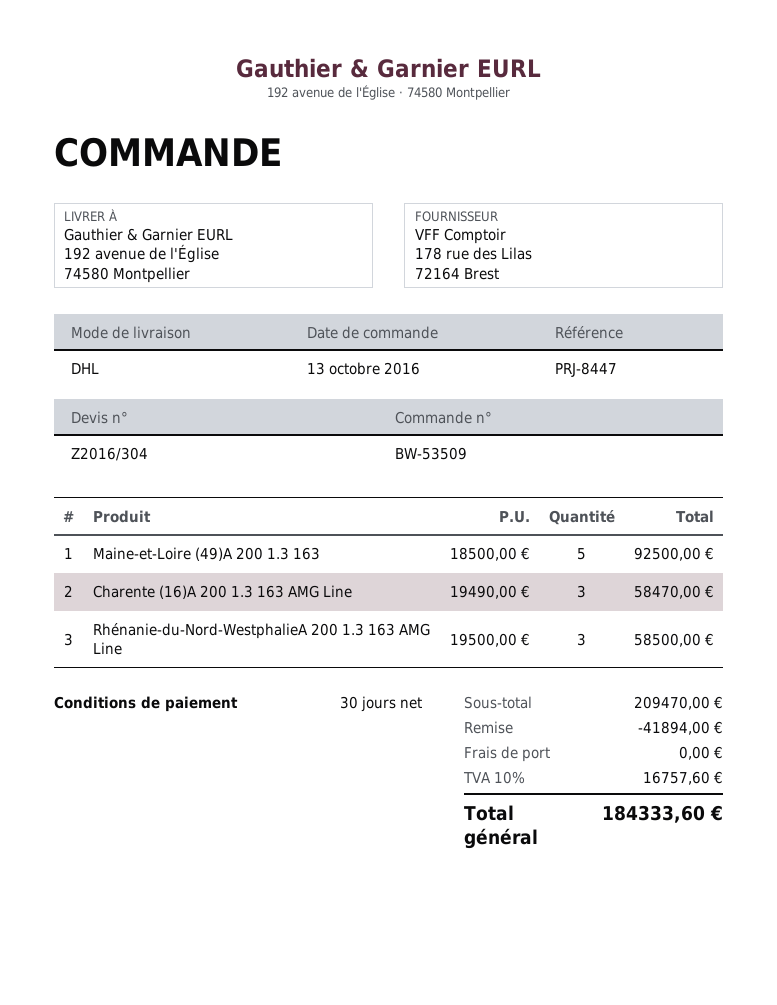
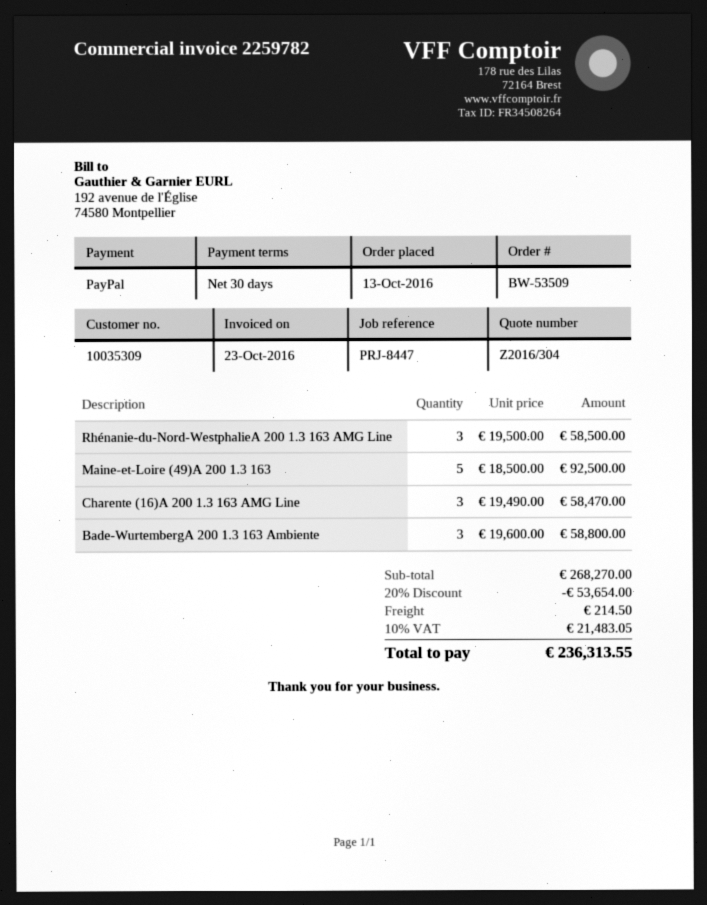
Bade-WurtembergA 200 1.3 163 Ambiente: none -> 3 x 19600.00 = 58800.00
subtotal: 209470.00 -> 268270.00
discount: 41894.00 -> 53654.00
shipping: 0.00 -> 214.50
tax: 10% = 16757.60 -> 10% = 21483.05
total: 184333.60 -> 236313.55

